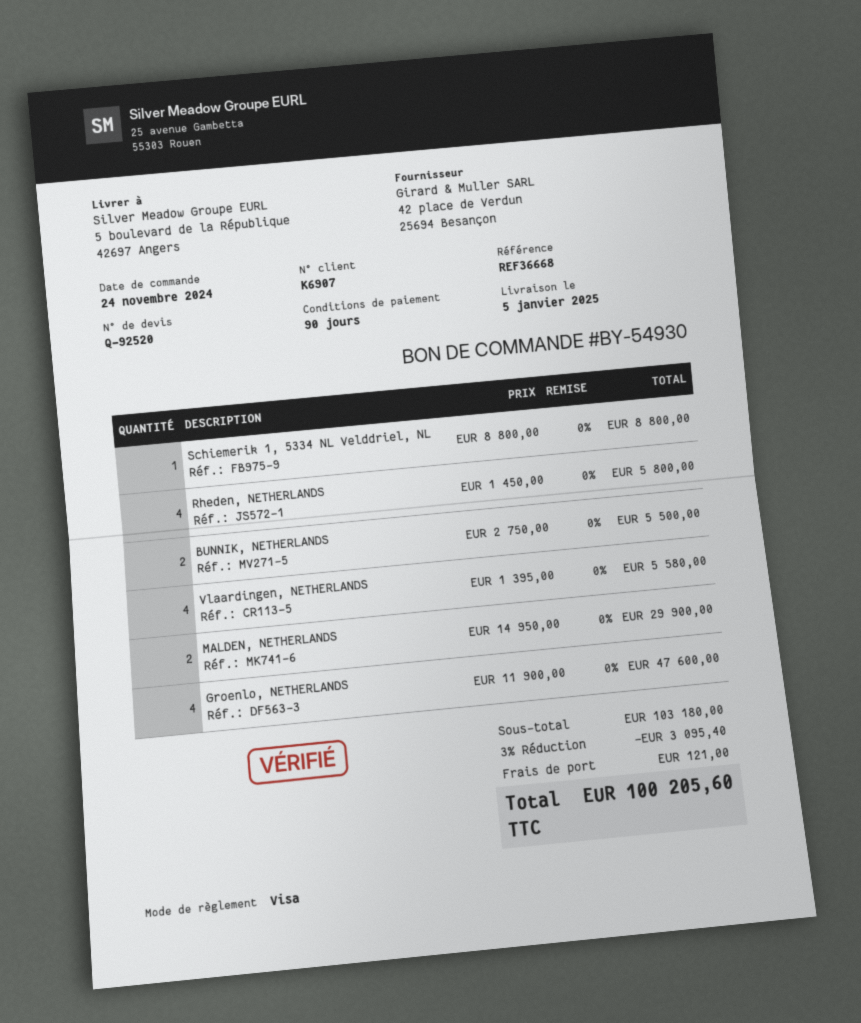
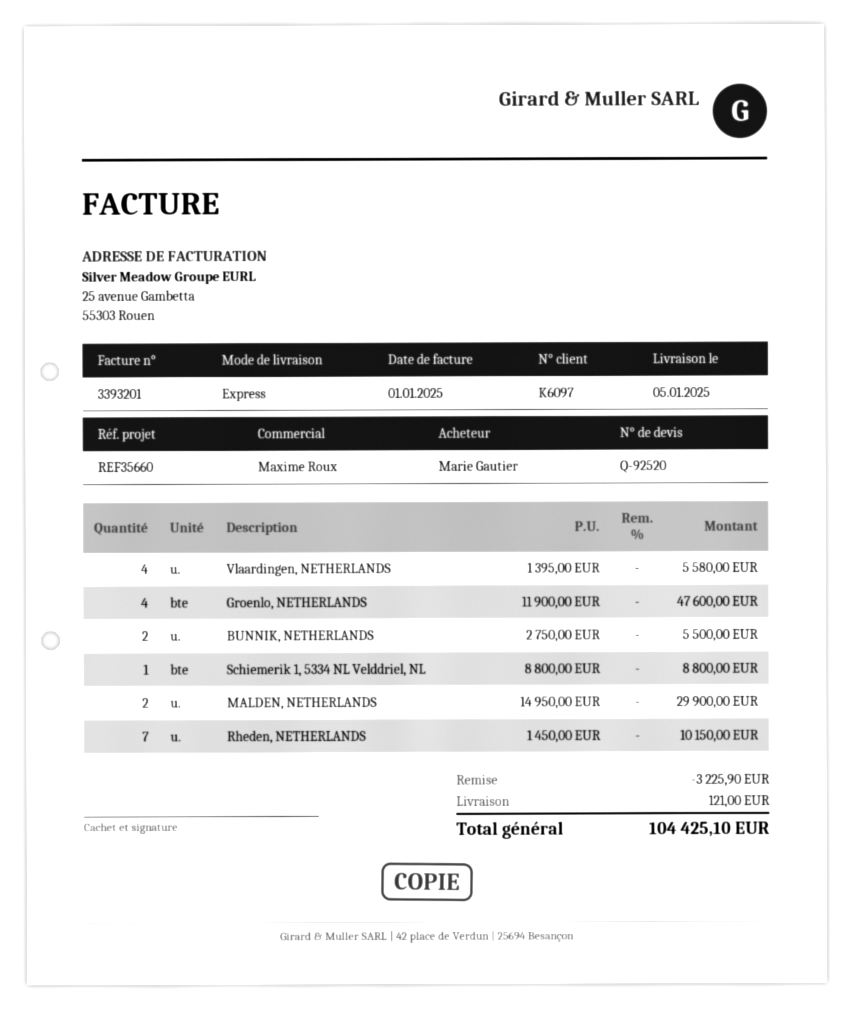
customer number: K6907 -> K6097
reference: REF36668 -> REF35660
Rheden, NETHERLANDS: 4 x 1450.00 = 5800.00 -> 7 x 1450.00 = 10150.00
discount: 3095.40 -> 3225.90
total: 100205.60 -> 104425.10

